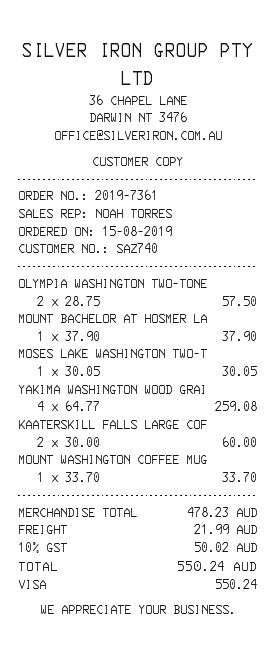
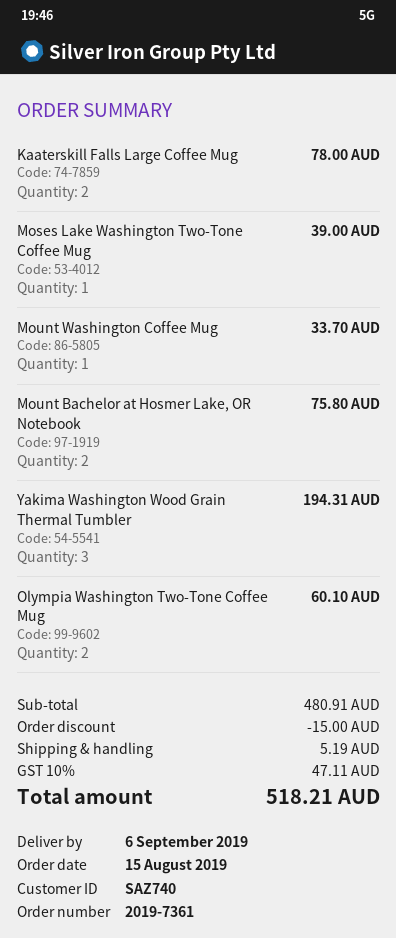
OLYMPIA WASHINGTON TWO-TONE: 2 for 57.50 -> 2 for 60.10
MOUNT BACHELOR AT HOSMER LA: 1 for 37.90 -> 2 for 75.80
MOSES LAKE WASHINGTON TWO-T: 1 for 30.05 -> 1 for 39.00
YAKIMA WASHINGTON WOOD GRAI: 4 for 259.08 -> 3 for 194.31
KAATERSKILL FALLS LARGE COF: 2 for 60.00 -> 2 for 78.00
subtotal: 478.23 -> 480.91
discount: none -> 15.00
shipping: 21.99 -> 5.19
tax: 10% = 50.02 -> 10% = 47.11
total: 550.24 -> 518.21

